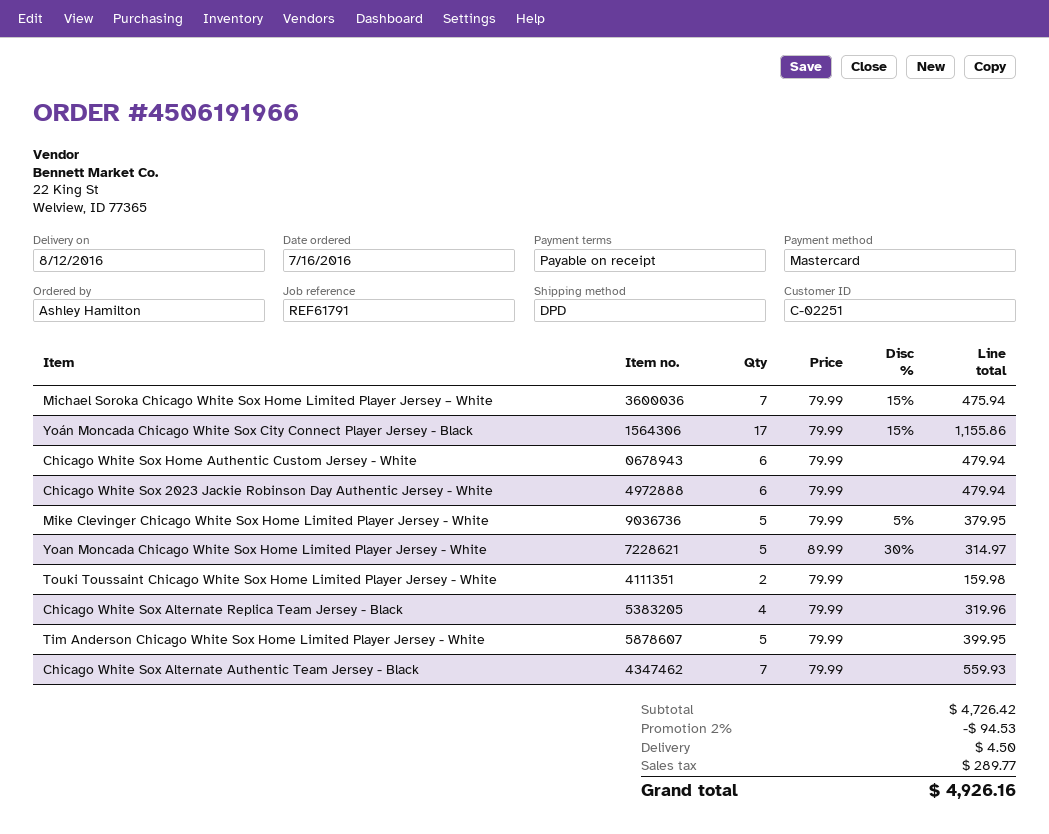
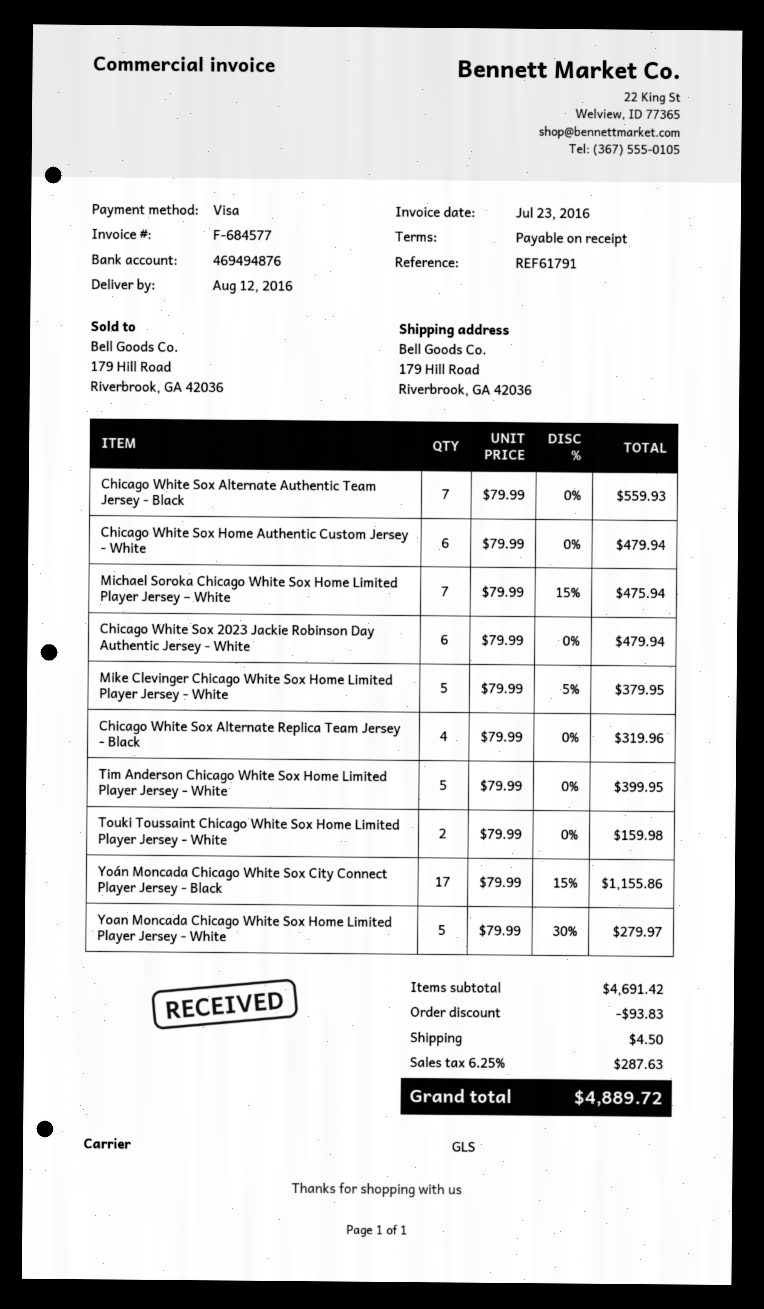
payment method: Mastercard -> Visa
shipping method: DPD -> GLS
Yoan Moncada Chicago White Sox Home Limited Player Jersey - White: 5 x 89.99 - 30% = 314.97 -> 5 x 79.99 - 30% = 279.97
subtotal: 4726.42 -> 4691.42
discount: 94.53 -> 93.83
tax: 289.77 -> 287.63
total: 4926.16 -> 4889.72

